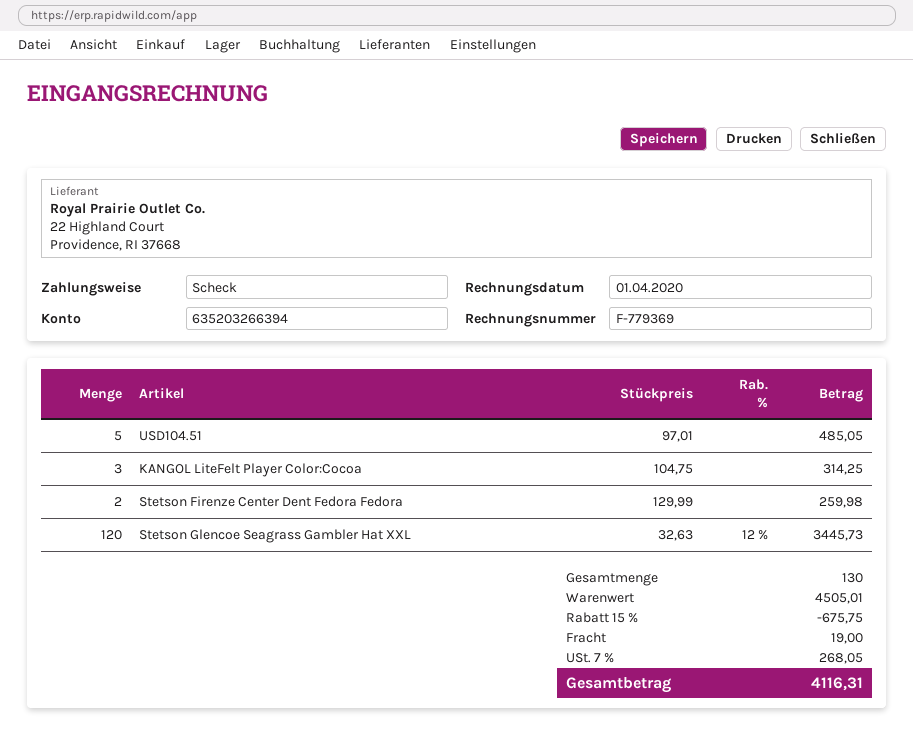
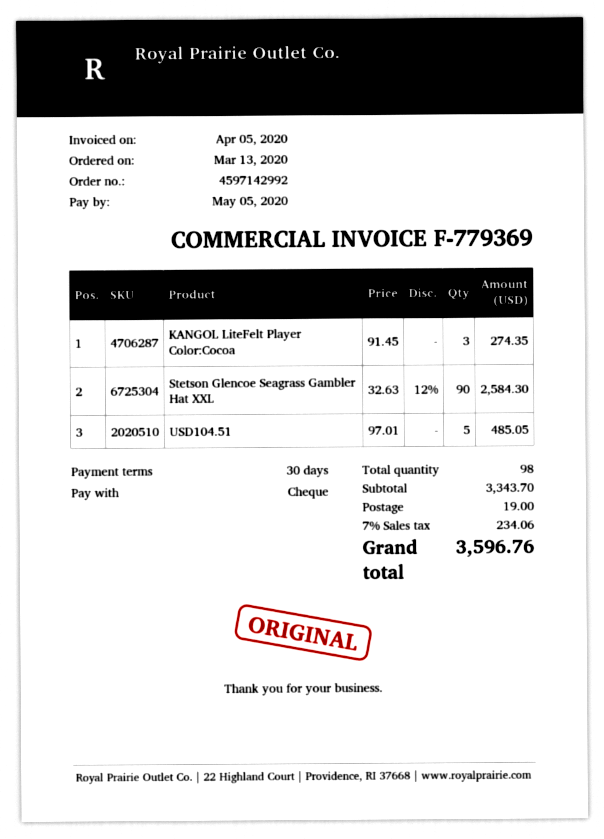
invoice date: 2020-04-01 -> 2020-04-05
KANGOL LiteFelt Player Color:Cocoa: 3 x 104.75 = 314.25 -> 3 x 91.45 = 274.35
Stetson Firenze Center Dent Fedora Fedora: 2 x 129.99 = 259.98 -> none
Stetson Glencoe Seagrass Gambler Hat XXL: 120 x 32.63 - 12% = 3445.73 -> 90 x 32.63 - 12% = 2584.30
total quantity: 130 -> 98
subtotal: 4505.01 -> 3343.70
discount: 15% = 675.75 -> none
tax: 7% = 268.05 -> 7% = 234.06
total: 4116.31 -> 3596.76

